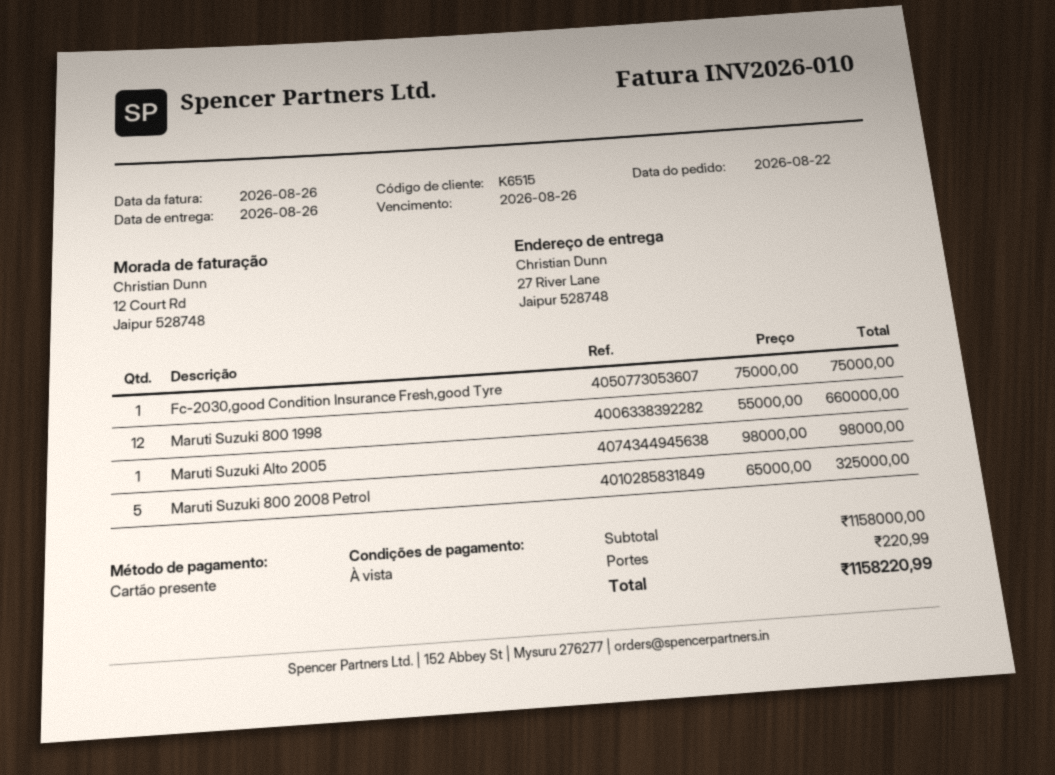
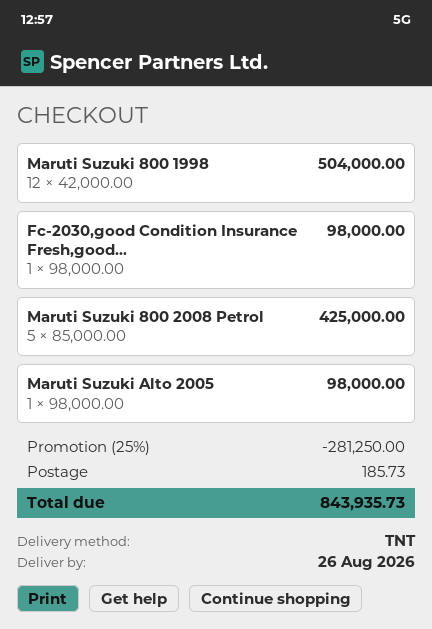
Fc-2030,good Condition Insurance Fresh,good Tyre: 1 x 75000.00 = 75000.00 -> 1 x 98000.00 = 98000.00
Maruti Suzuki 800 1998: 12 x 55000.00 = 660000.00 -> 12 x 42000.00 = 504000.00
Maruti Suzuki 800 2008 Petrol: 5 x 65000.00 = 325000.00 -> 5 x 85000.00 = 425000.00
discount: none -> 25% = 281250.00
shipping: 220.99 -> 185.73
total: 1158220.99 -> 843935.73

